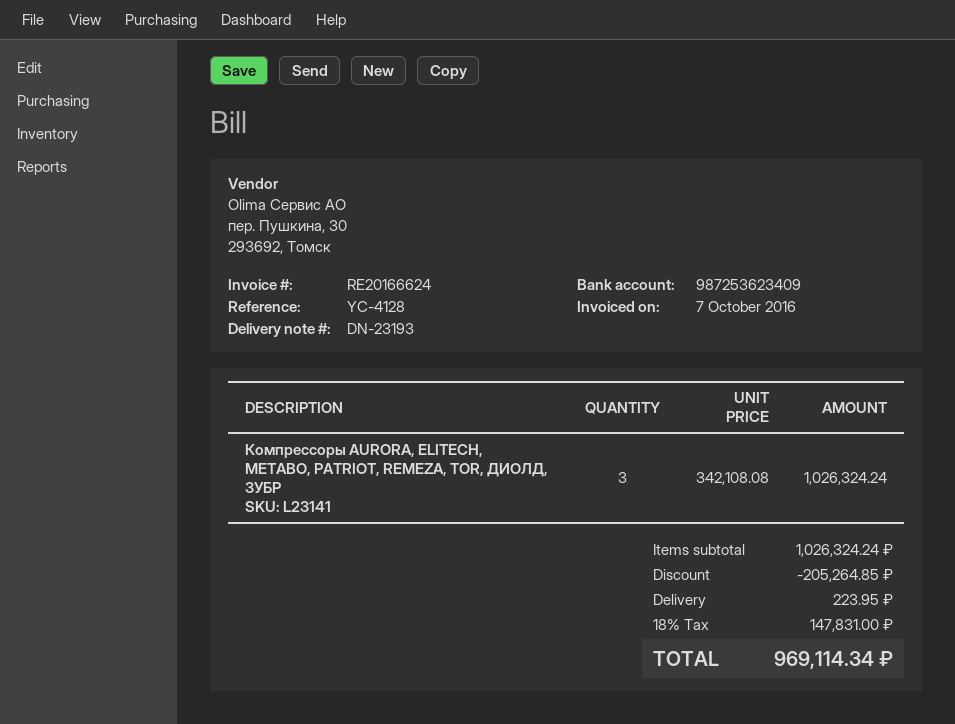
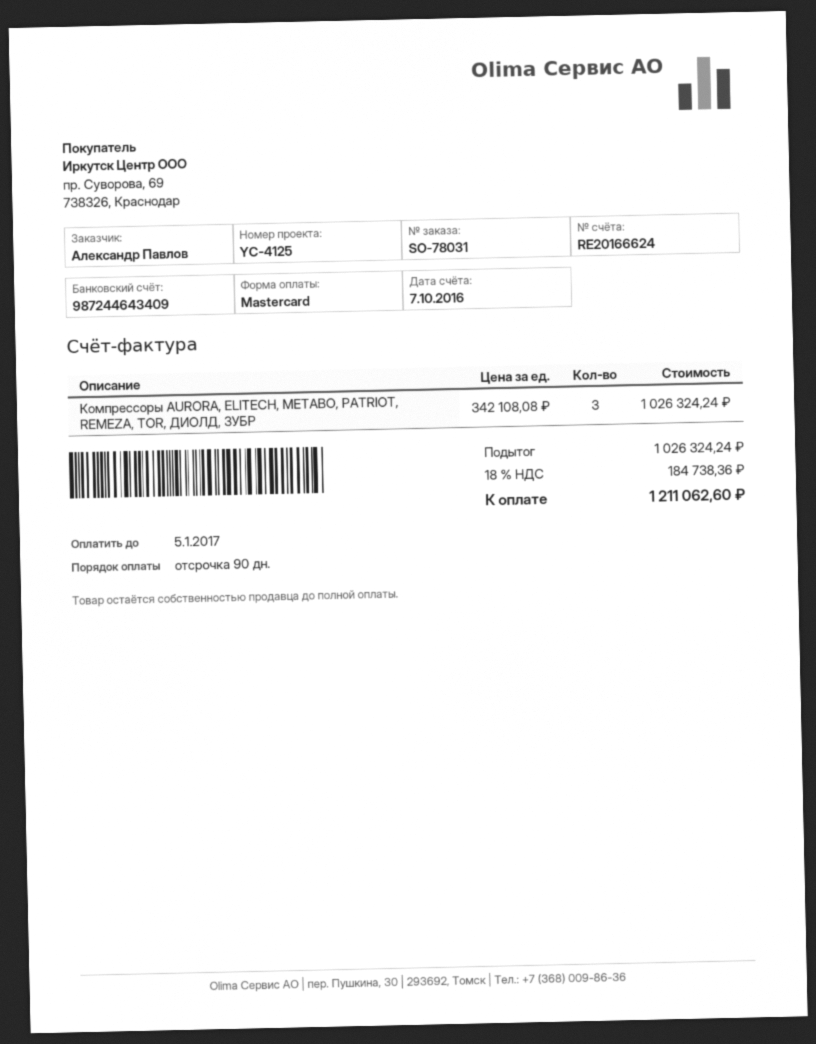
reference: YC-4128 -> YC-4125
bank account: 987253623409 -> 987244643409
discount: 205264.85 -> none
shipping: 223.95 -> none
tax: 18% = 147831.00 -> 18% = 184738.36
total: 969114.34 -> 1211062.60

